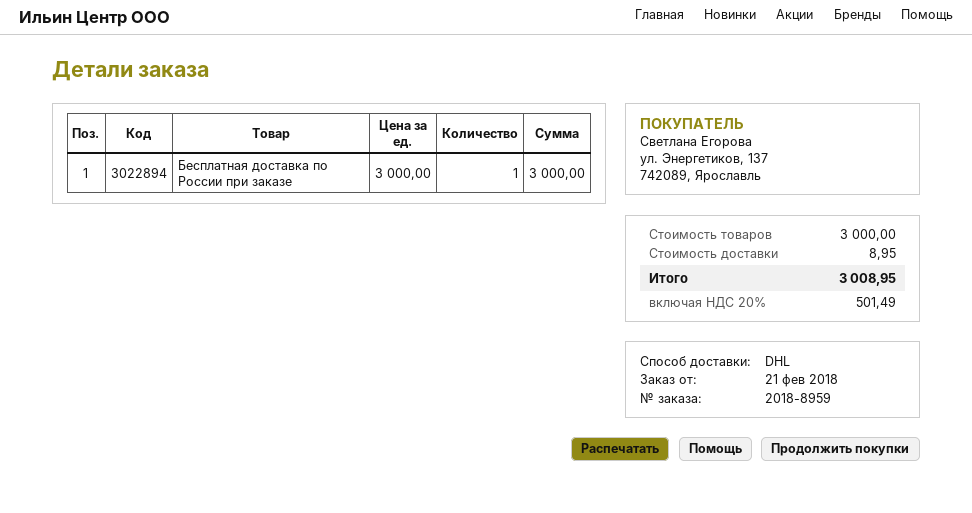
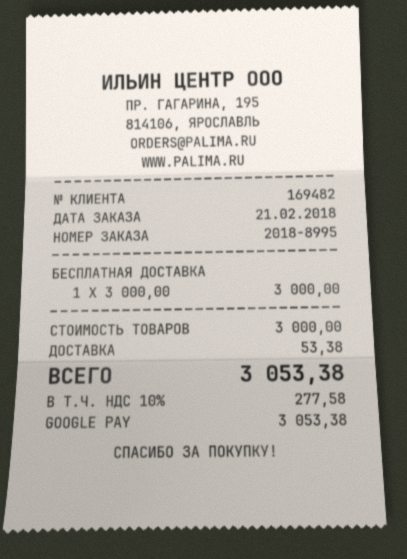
order number: 2018-8959 -> 2018-8995
shipping: 8.95 -> 53.38
tax: 20% = 501.49 -> 10% = 277.58
total: 3008.95 -> 3053.38

